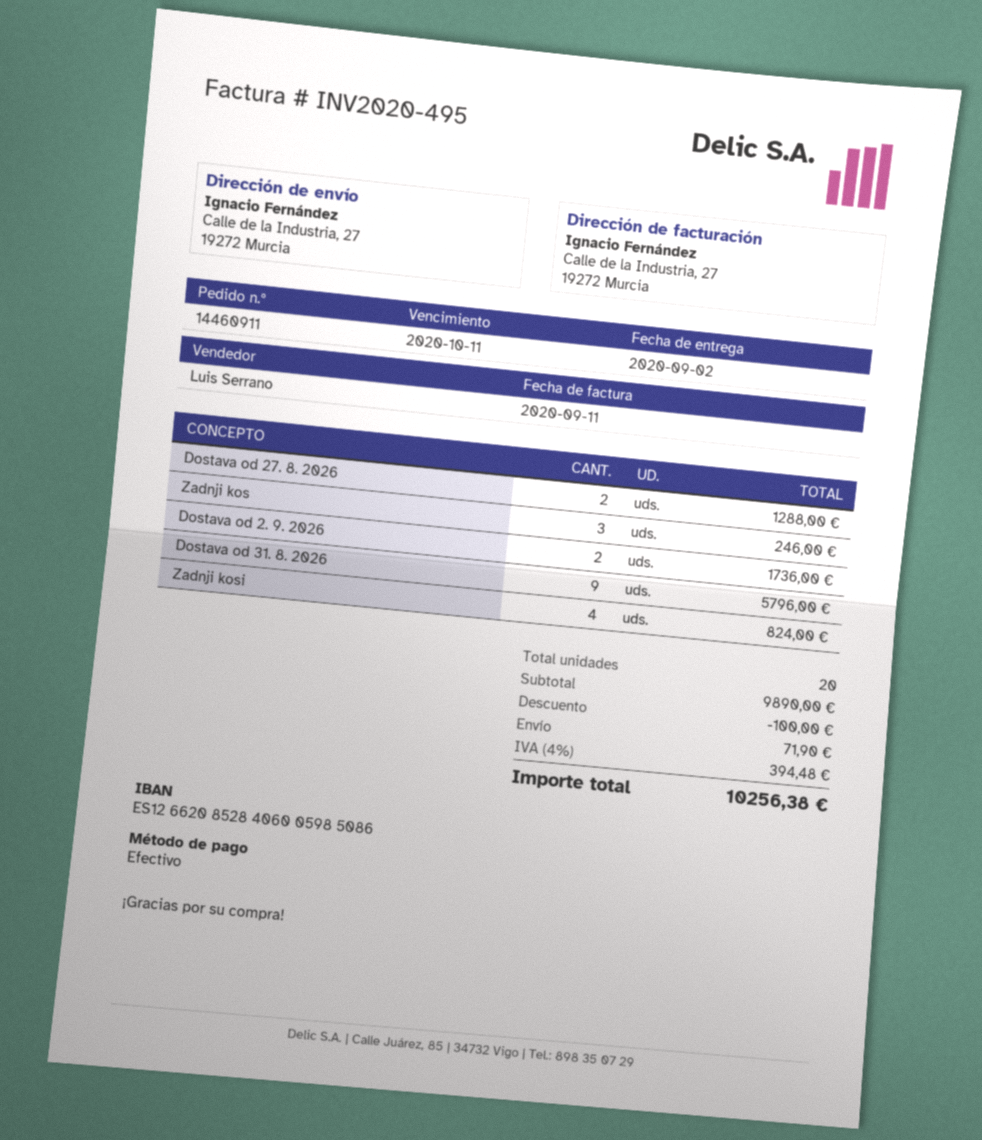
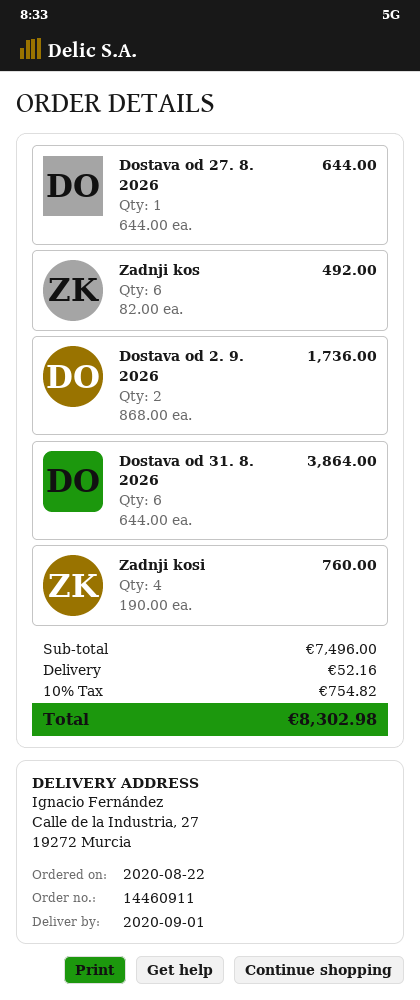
delivery date: 2020-09-02 -> 2020-09-01
Dostava od 27. 8. 2026: 2 for 1288.00 -> 1 for 644.00
Zadnji kos: 3 for 246.00 -> 6 for 492.00
Dostava od 31. 8. 2026: 9 for 5796.00 -> 6 for 3864.00
Zadnji kosi: 4 for 824.00 -> 4 for 760.00
subtotal: 9890.00 -> 7496.00
discount: 100.00 -> none
shipping: 71.90 -> 52.16
tax: 4% = 394.48 -> 10% = 754.82
total: 10256.38 -> 8302.98

